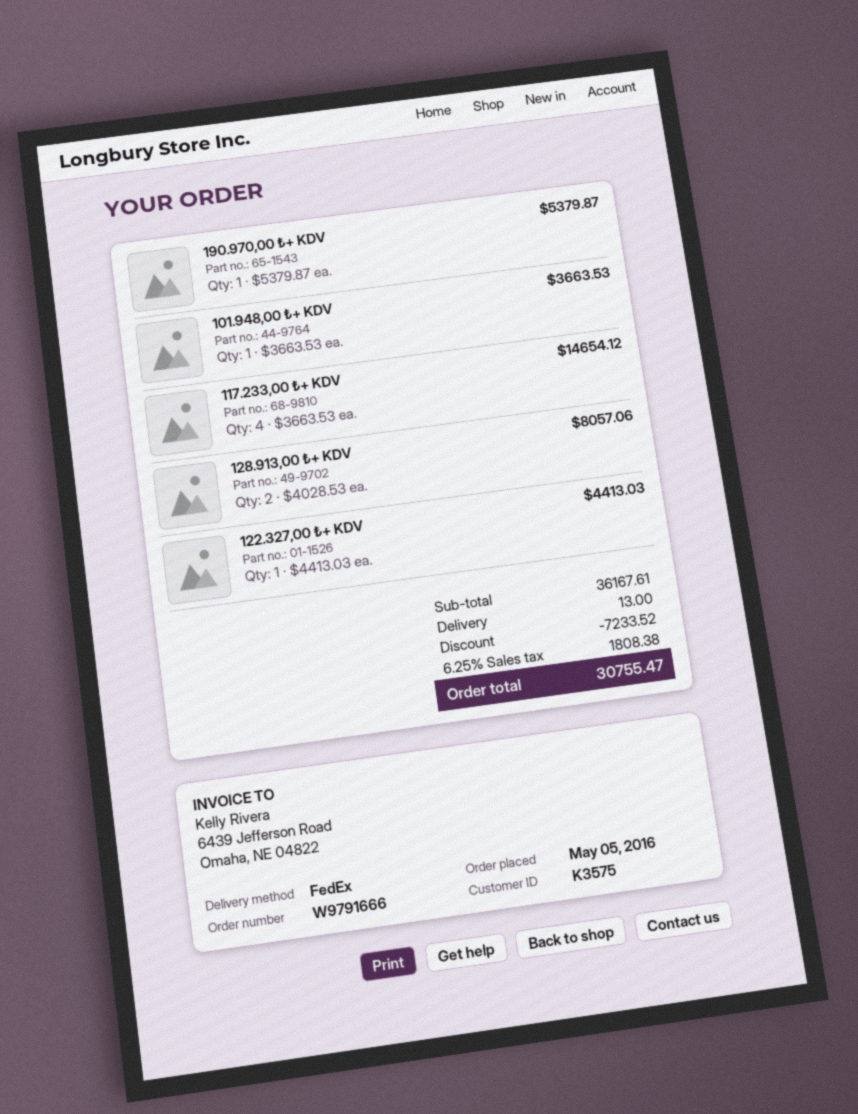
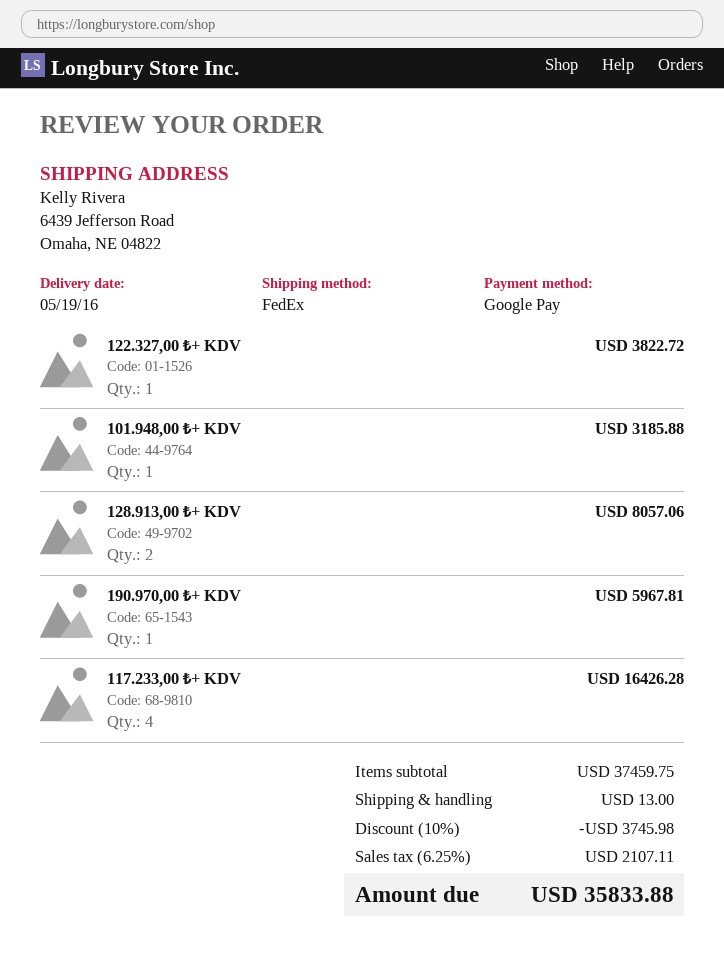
190.970,00 ₺+ KDV: 1 for 5379.87 -> 1 for 5967.81
101.948,00 ₺+ KDV: 1 for 3663.53 -> 1 for 3185.88
117.233,00 ₺+ KDV: 4 for 14654.12 -> 4 for 16426.28
122.327,00 ₺+ KDV: 1 for 4413.03 -> 1 for 3822.72
subtotal: 36167.61 -> 37459.75
discount: 7233.52 -> 3745.98
tax: 6.25% = 1808.38 -> 6.25% = 2107.11
total: 30755.47 -> 35833.88

